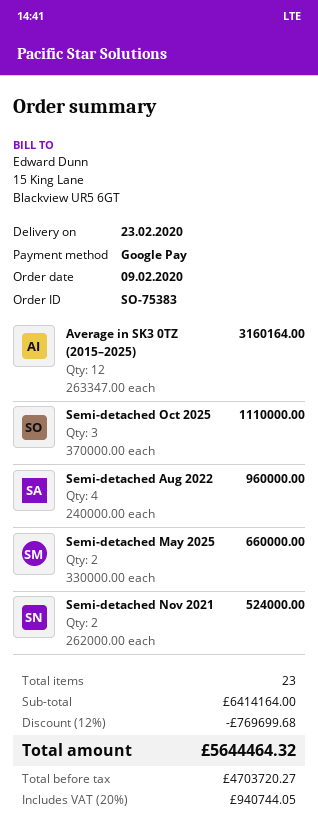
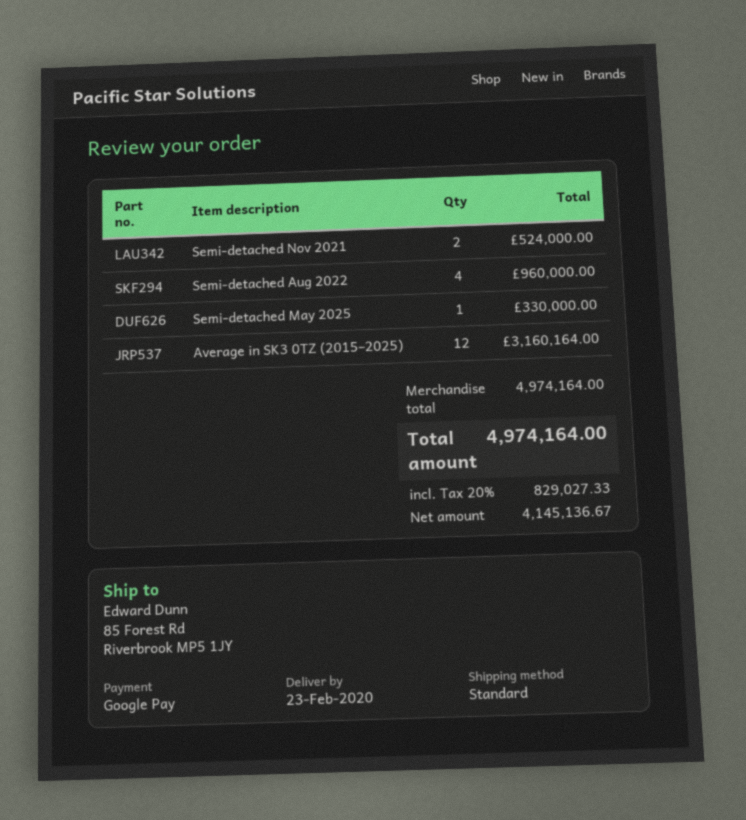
Semi-detached Oct 2025: 3 for 1110000.00 -> none
Semi-detached May 2025: 2 for 660000.00 -> 1 for 330000.00
subtotal: 6414164.00 -> 4974164.00
discount: 12% = 769699.68 -> none
net: 4703720.27 -> 4145136.67
tax: 20% = 940744.05 -> 20% = 829027.33
total: 5644464.32 -> 4974164.00

